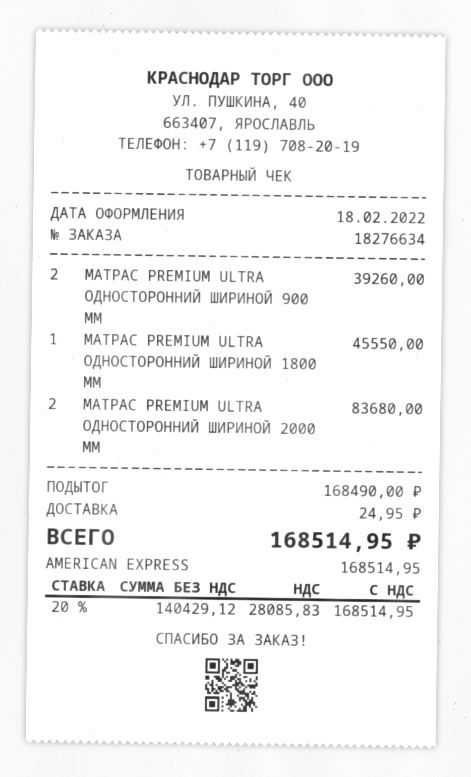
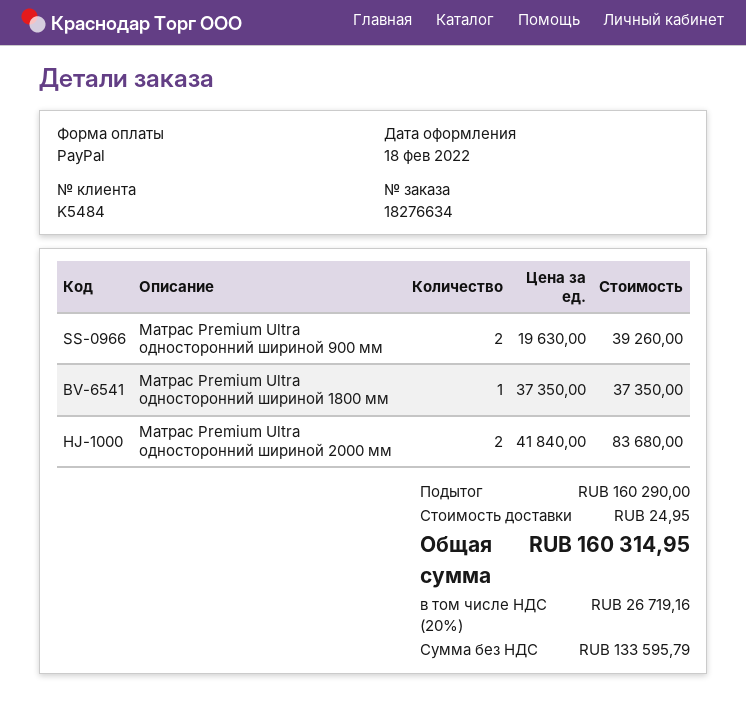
payment method: American Express -> PayPal
МАТРАС PREMIUM ULTRA ОДНОСТОРОННИЙ ШИРИНОЙ 1800 ММ: 1 for 45550.00 -> 1 for 37350.00
subtotal: 168490.00 -> 160290.00
net: 140429.12 -> 133595.79
tax: 20% = 28085.83 -> 20% = 26719.16
total: 168514.95 -> 160314.95

